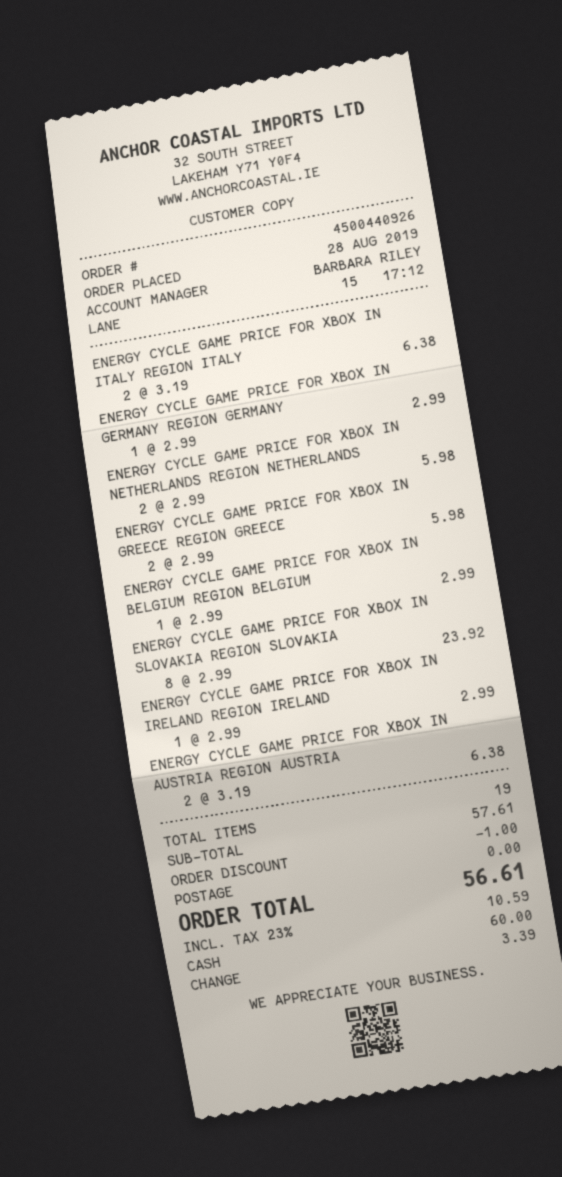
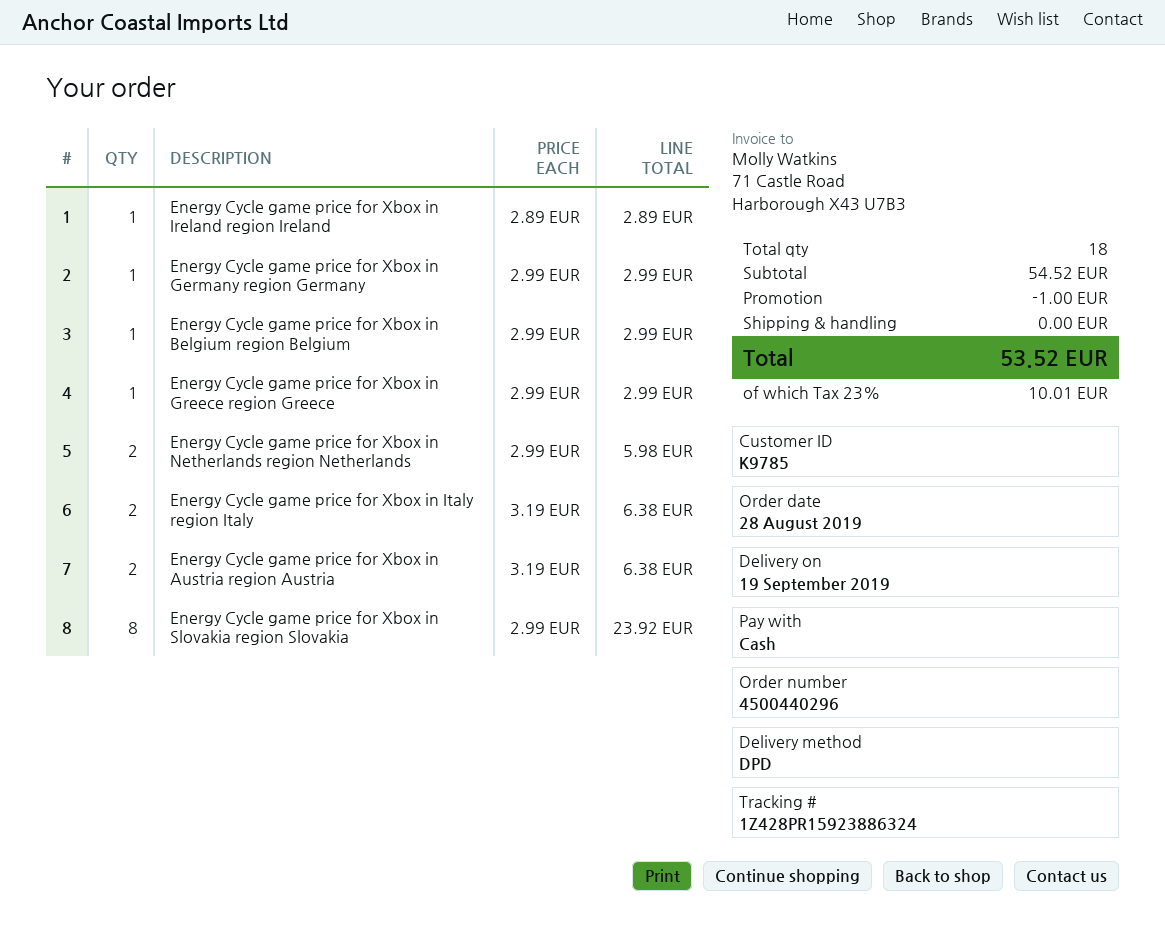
order number: 4500440926 -> 4500440296
ENERGY CYCLE GAME PRICE FOR XBOX IN GREECE REGION GREECE: 2 x 2.99 = 5.98 -> 1 x 2.99 = 2.99
ENERGY CYCLE GAME PRICE FOR XBOX IN IRELAND REGION IRELAND: 1 x 2.99 = 2.99 -> 1 x 2.89 = 2.89
total quantity: 19 -> 18
subtotal: 57.61 -> 54.52
tax: 23% = 10.59 -> 23% = 10.01
total: 56.61 -> 53.52

